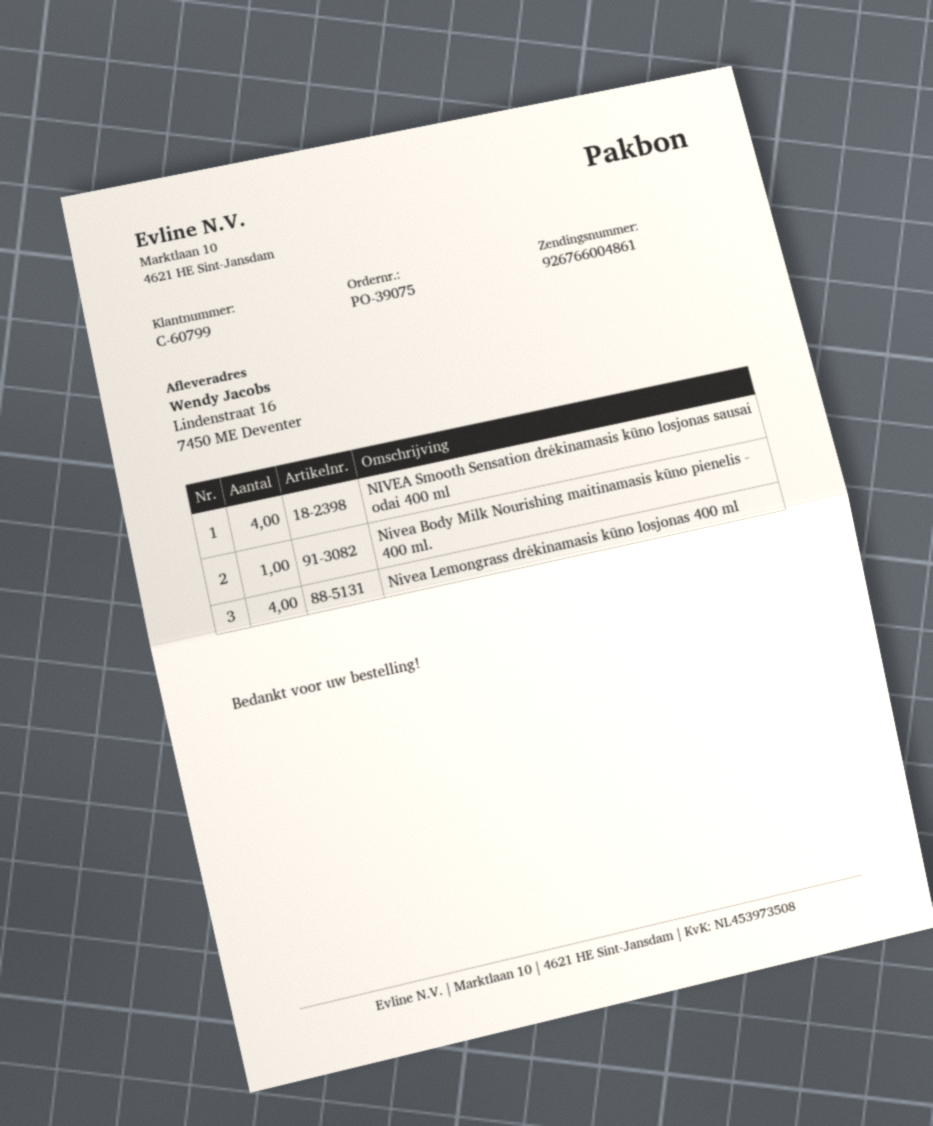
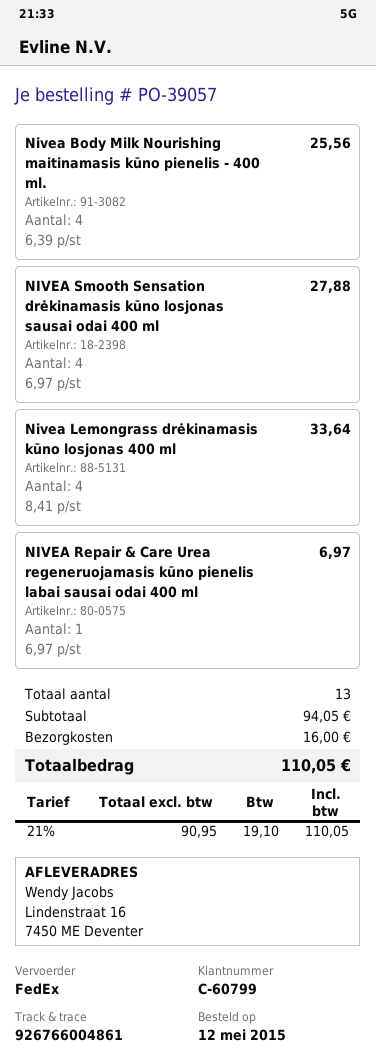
order number: PO-39075 -> PO-39057
Nivea Body Milk Nourishing maitinamasis kūno pienelis - 400 ml.: 1 -> 4
NIVEA Repair & Care Urea regeneruojamasis kūno pienelis labai sausai odai 400 ml: none -> 1

